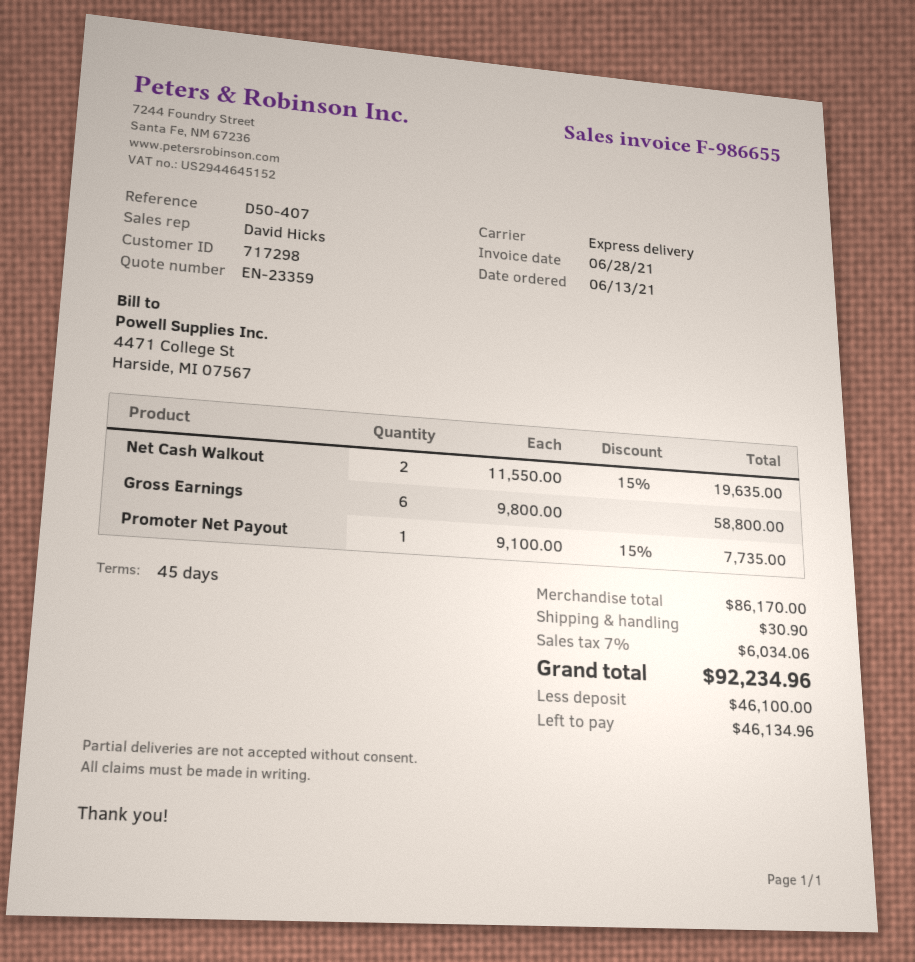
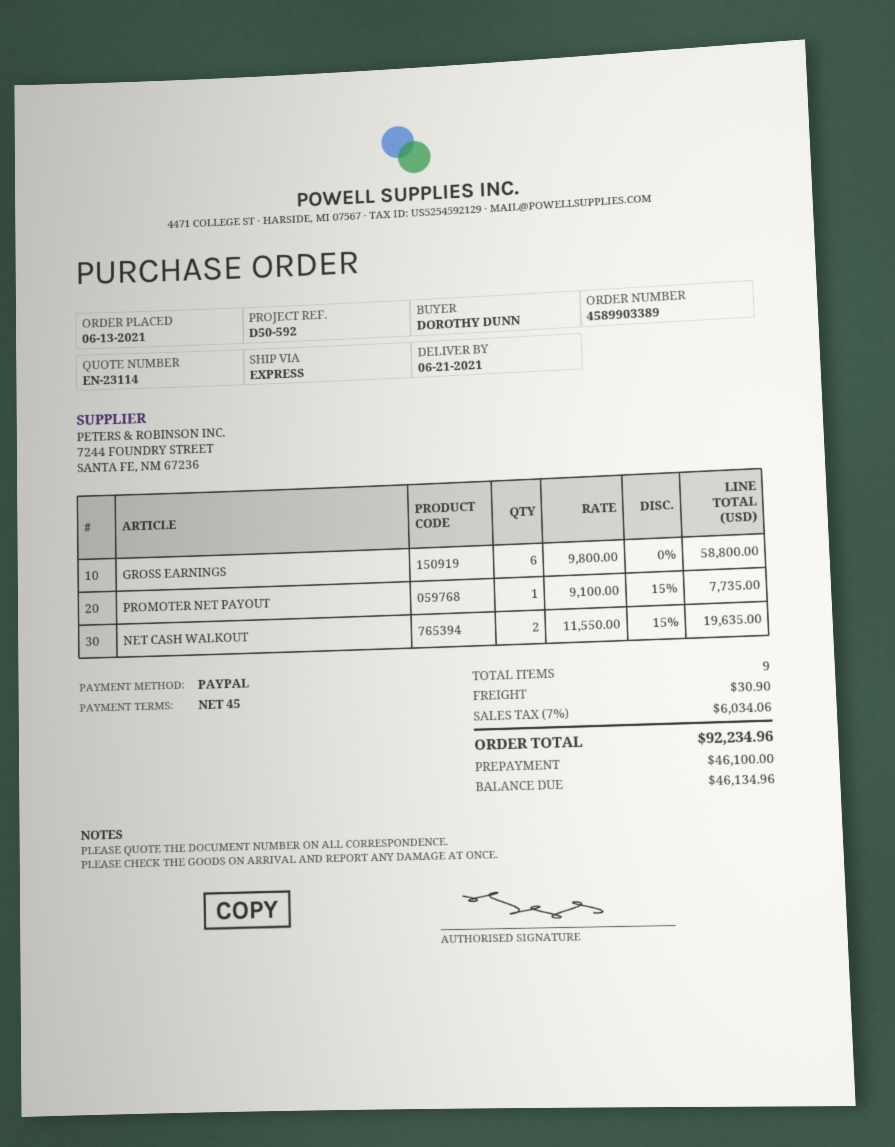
quote number: EN-23359 -> EN-23114
reference: D50-407 -> D50-592

